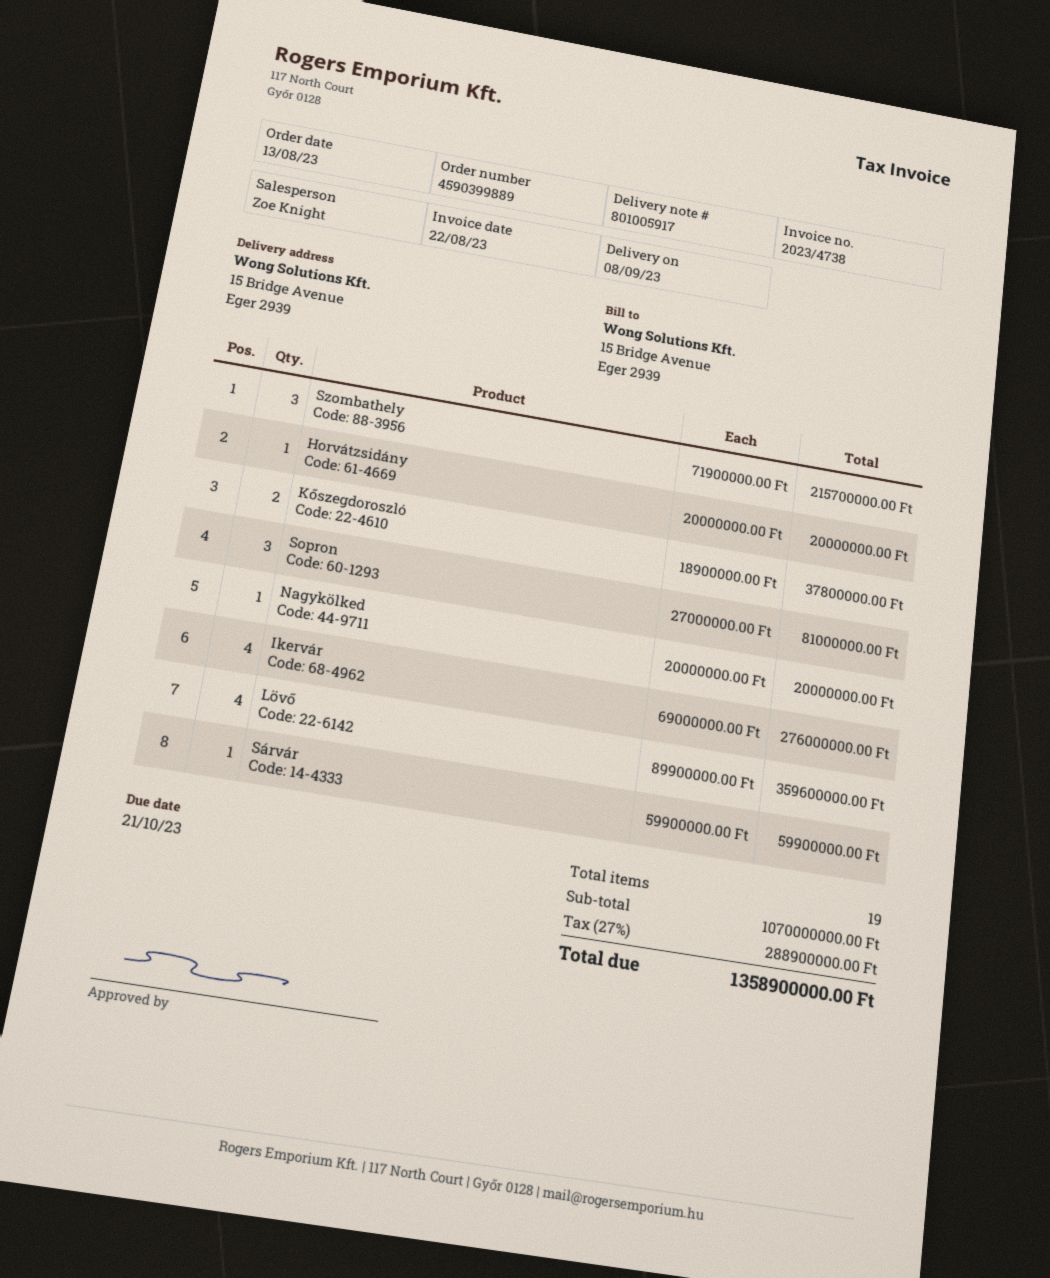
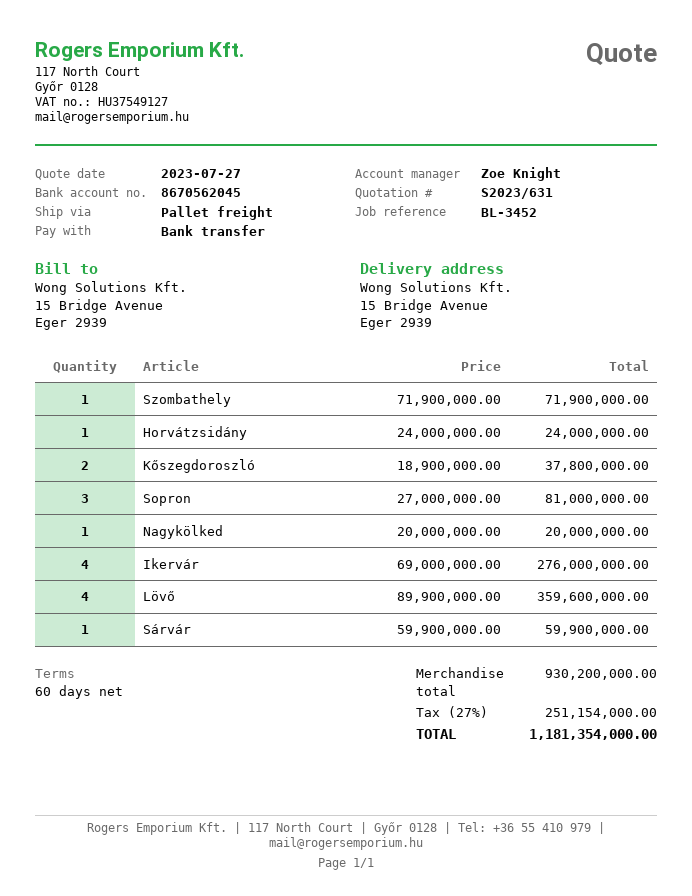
Szombathely: 3 x 71900000.00 = 215700000.00 -> 1 x 71900000.00 = 71900000.00
Horvátzsidány: 1 x 20000000.00 = 20000000.00 -> 1 x 24000000.00 = 24000000.00
subtotal: 1070000000.00 -> 930200000.00
tax: 27% = 288900000.00 -> 27% = 251154000.00
total: 1358900000.00 -> 1181354000.00

